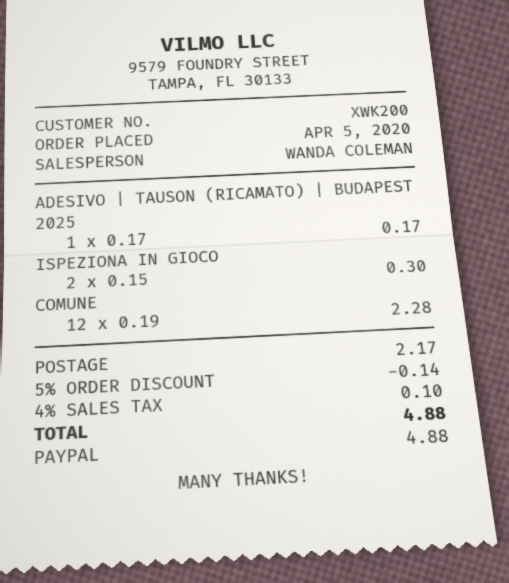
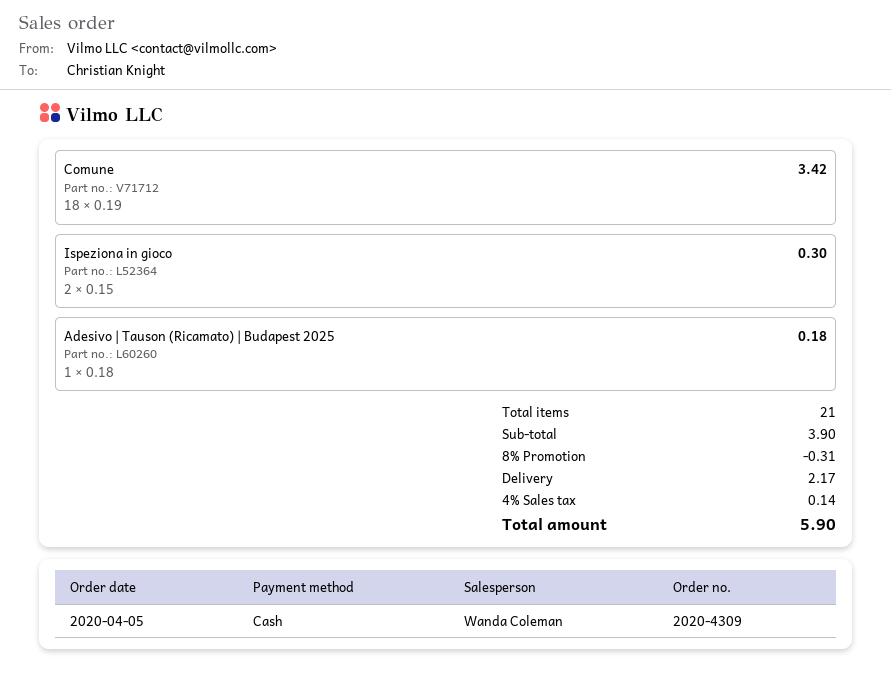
payment method: PayPal -> cash
ADESIVO | TAUSON (RICAMATO) | BUDAPEST 2025: 1 x 0.17 = 0.17 -> 1 x 0.18 = 0.18
COMUNE: 12 x 0.19 = 2.28 -> 18 x 0.19 = 3.42
discount: 5% = 0.14 -> 8% = 0.31
tax: 4% = 0.10 -> 4% = 0.14
total: 4.88 -> 5.90

